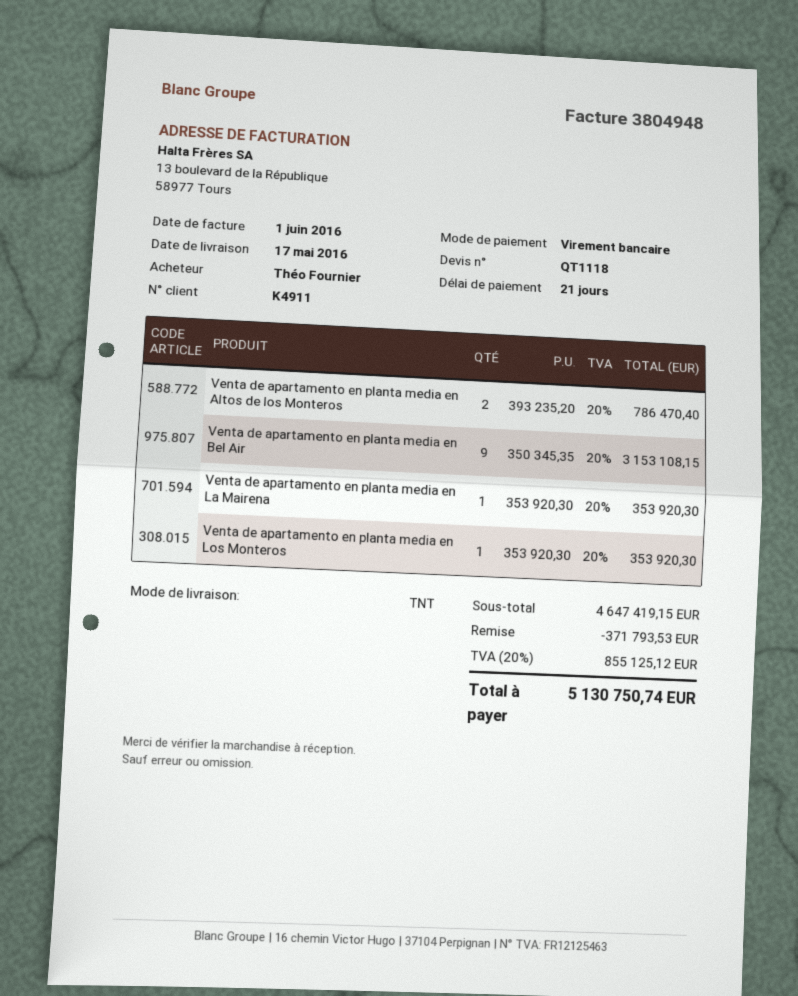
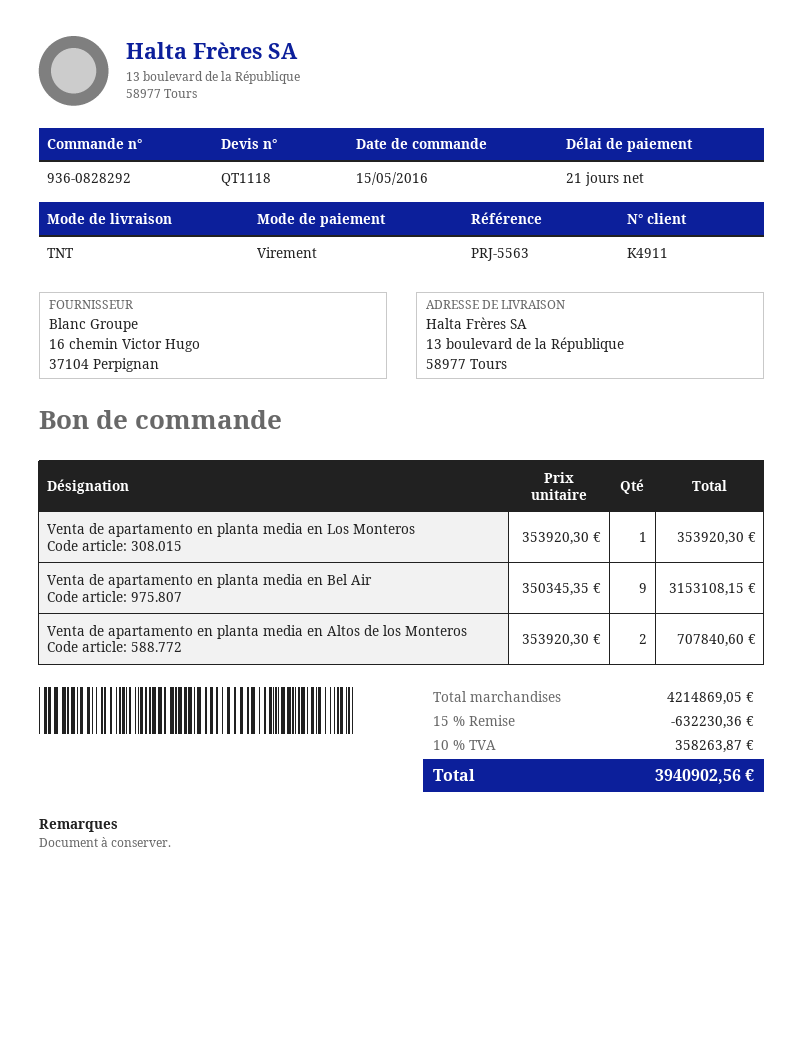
Venta de apartamento en planta media en Altos de los Monteros: 2 x 393235.20 = 786470.40 -> 2 x 353920.30 = 707840.60
Venta de apartamento en planta media en La Mairena: 1 x 353920.30 = 353920.30 -> none
subtotal: 4647419.15 -> 4214869.05
discount: 371793.53 -> 632230.36
tax: 20% = 855125.12 -> 10% = 358263.87
total: 5130750.74 -> 3940902.56

